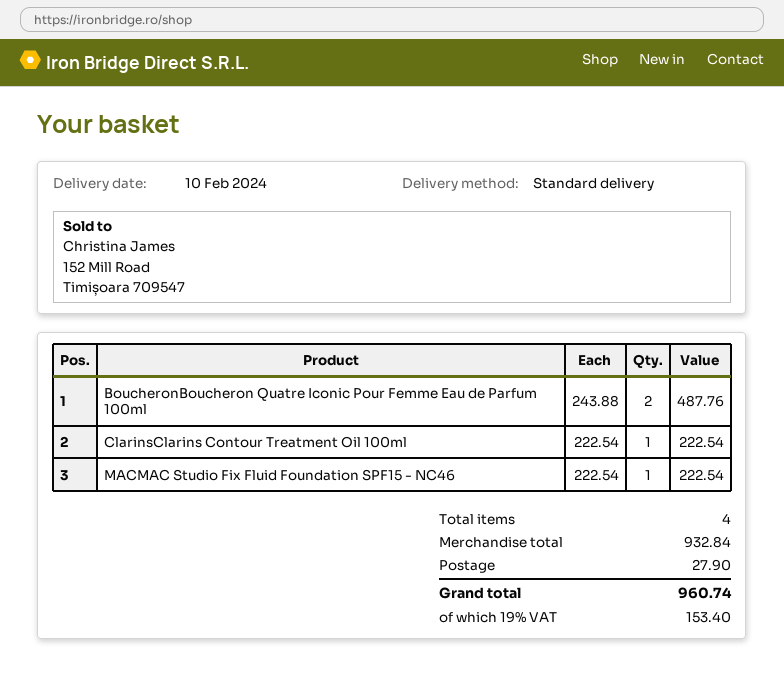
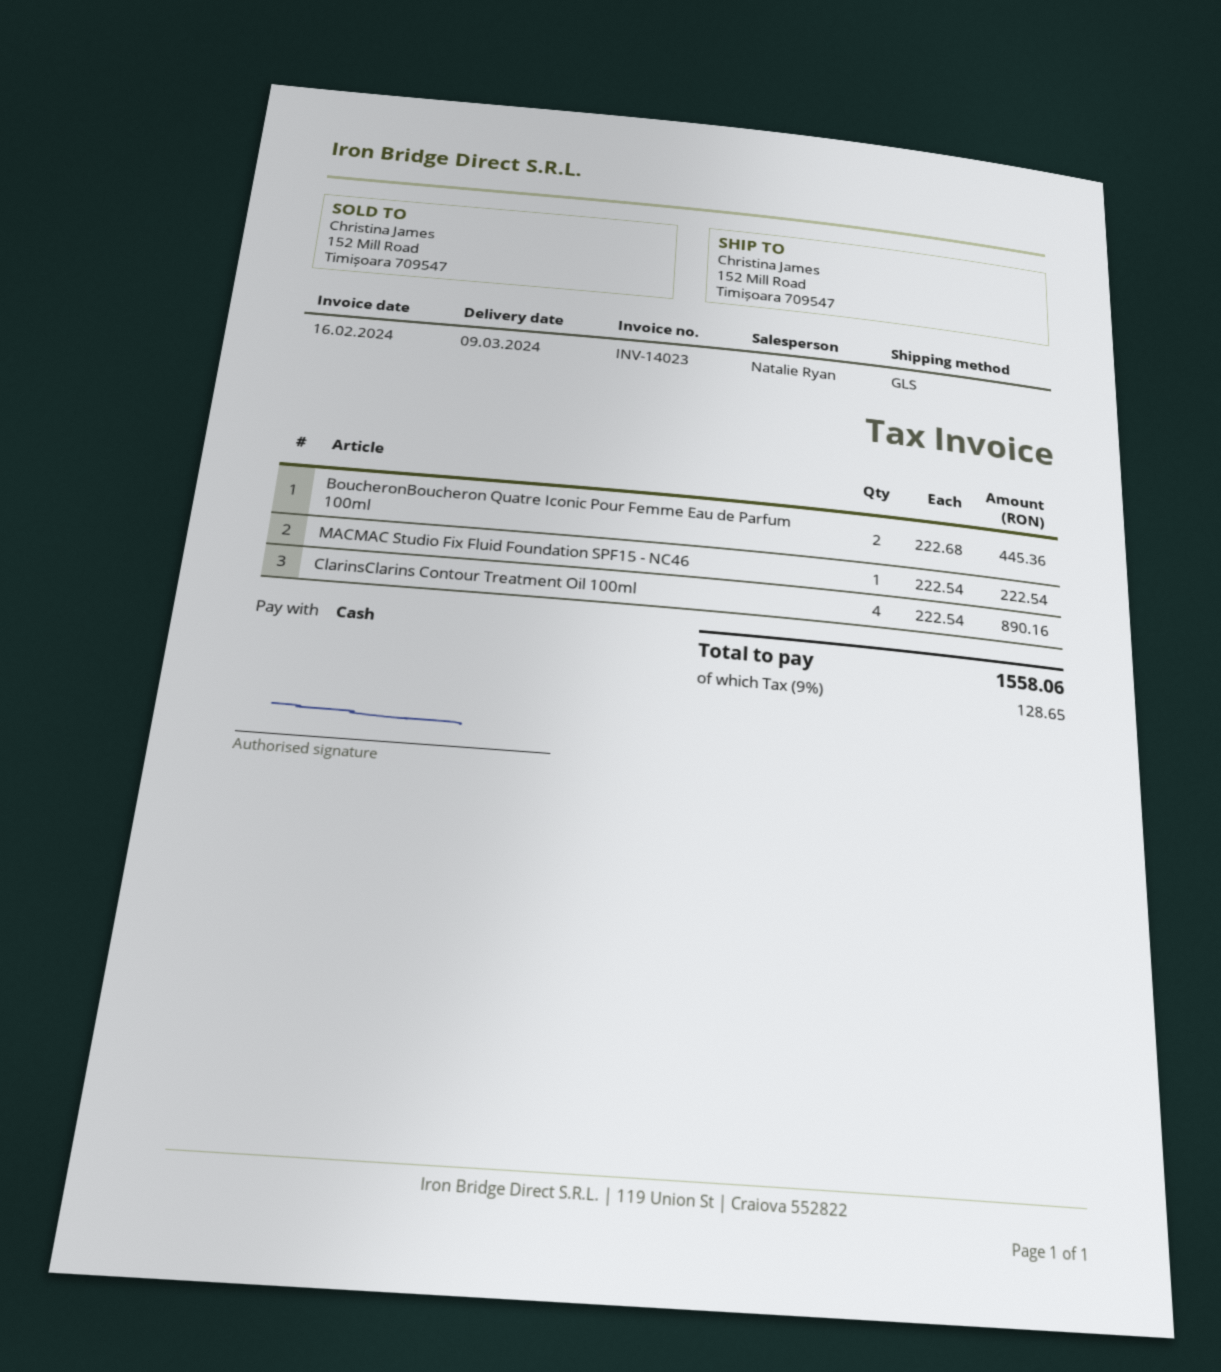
delivery date: 2024-02-10 -> 2024-03-09
shipping method: standard -> GLS
BoucheronBoucheron Quatre Iconic Pour Femme Eau de Parfum 100ml: 2 x 243.88 = 487.76 -> 2 x 222.68 = 445.36
ClarinsClarins Contour Treatment Oil 100ml: 1 x 222.54 = 222.54 -> 4 x 222.54 = 890.16
shipping: 27.90 -> none
tax: 19% = 153.40 -> 9% = 128.65
total: 960.74 -> 1558.06

